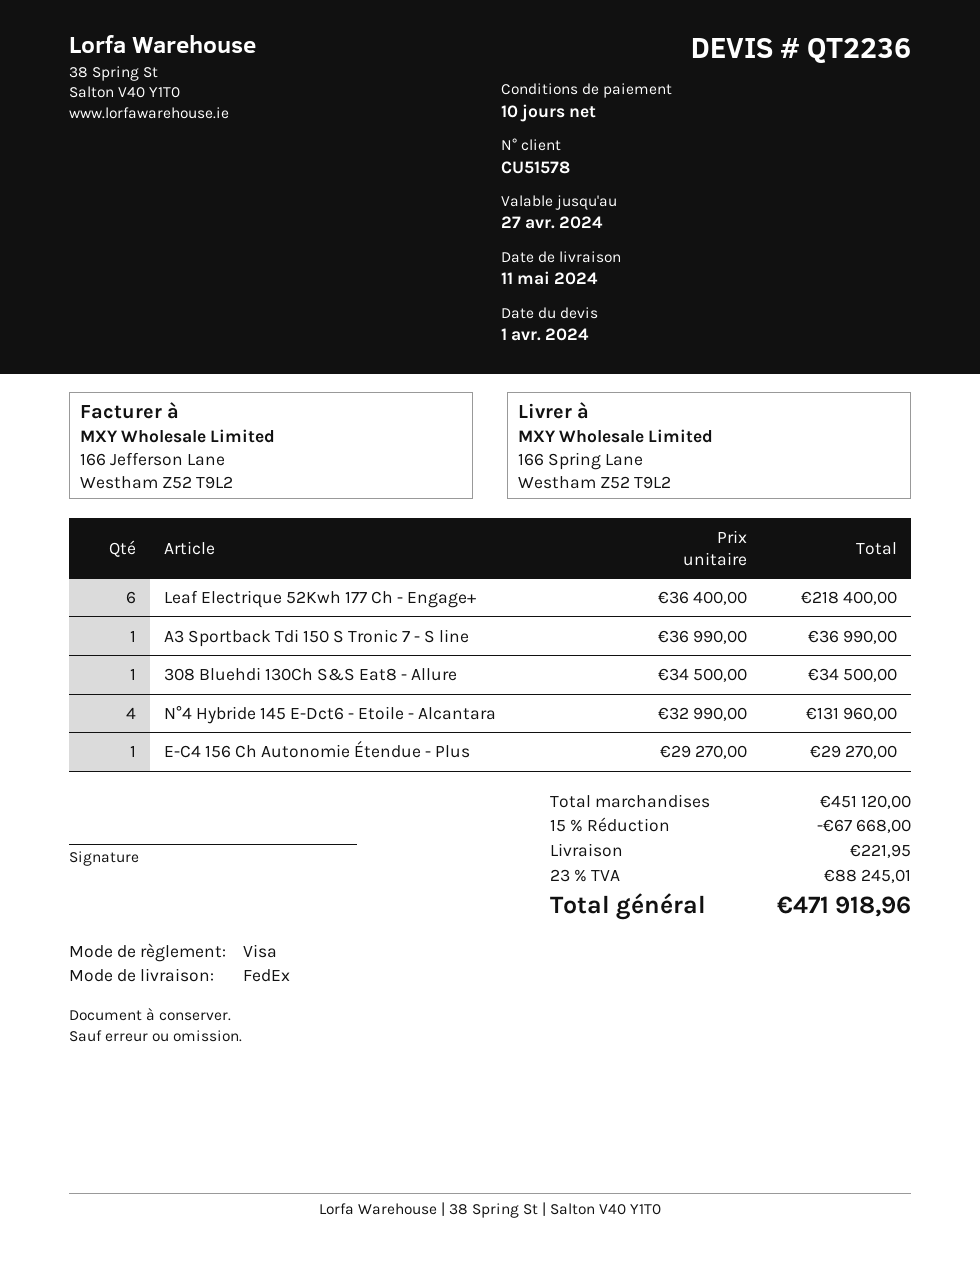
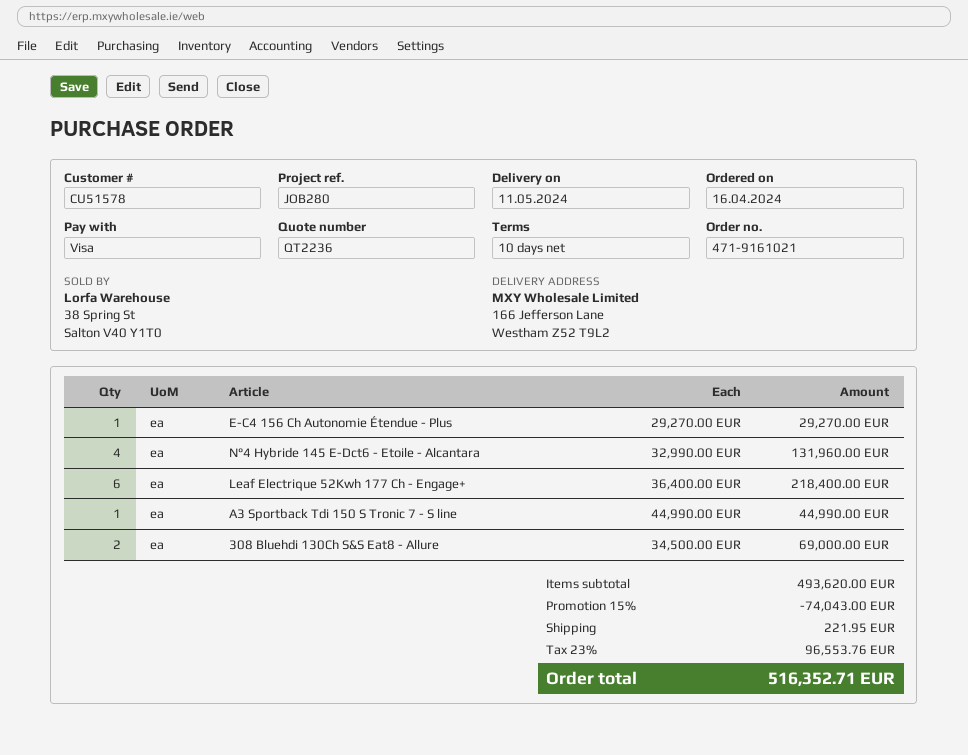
ship to: 166 Spring Lane, Westham Z52 T9L2 -> 166 Jefferson Lane, Westham Z52 T9L2
A3 Sportback Tdi 150 S Tronic 7 - S line: 1 x 36990.00 = 36990.00 -> 1 x 44990.00 = 44990.00
308 Bluehdi 130Ch S&S Eat8 - Allure: 1 x 34500.00 = 34500.00 -> 2 x 34500.00 = 69000.00
subtotal: 451120.00 -> 493620.00
discount: 15% = 67668.00 -> 15% = 74043.00
tax: 23% = 88245.01 -> 23% = 96553.76
total: 471918.96 -> 516352.71

